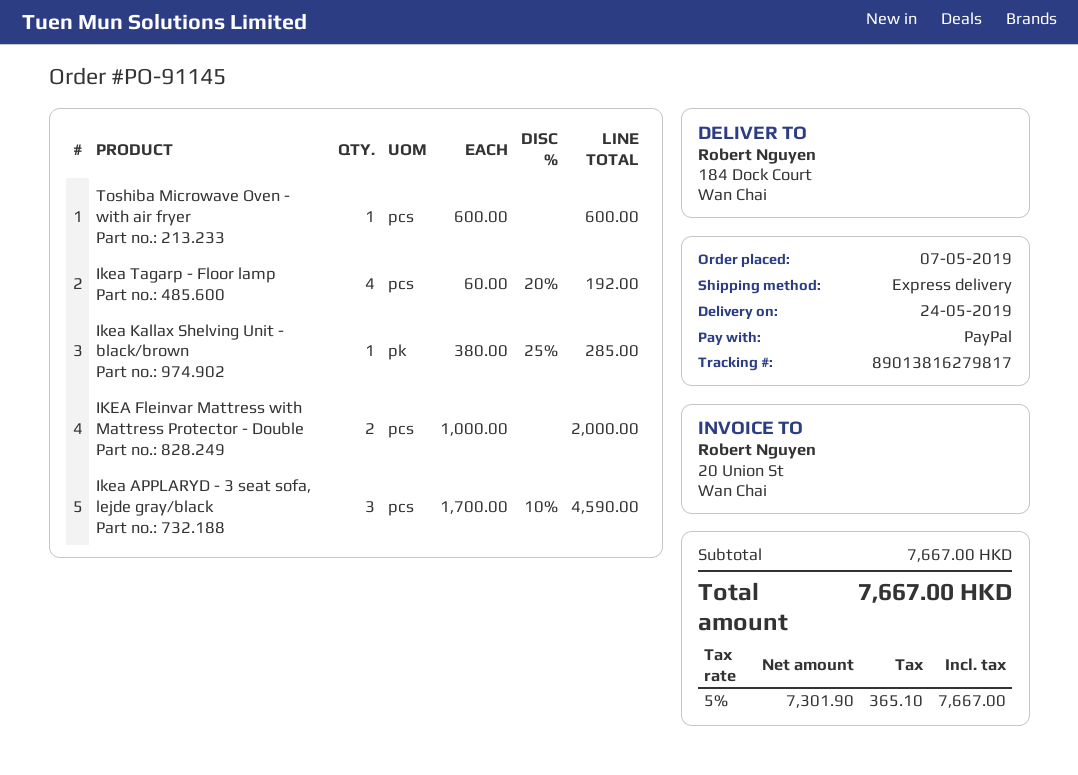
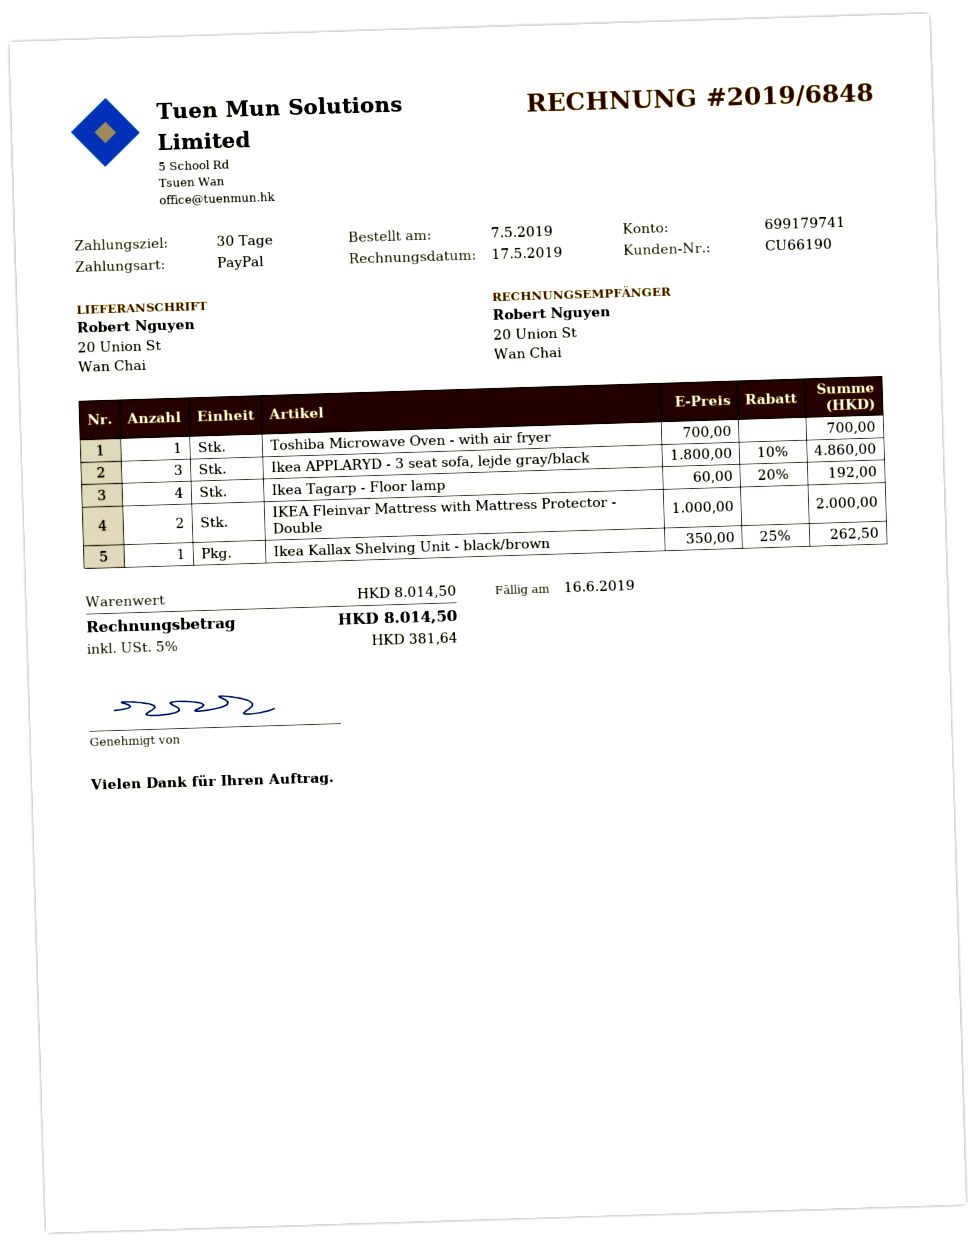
ship to: 184 Dock Court, Wan Chai -> 20 Union St, Wan Chai
Toshiba Microwave Oven - with air fryer: 1 x 600.00 = 600.00 -> 1 x 700.00 = 700.00
Ikea Kallax Shelving Unit - black/brown: 1 x 380.00 - 25% = 285.00 -> 1 x 350.00 - 25% = 262.50
Ikea APPLARYD - 3 seat sofa, lejde gray/black: 3 x 1700.00 - 10% = 4590.00 -> 3 x 1800.00 - 10% = 4860.00
subtotal: 7667.00 -> 8014.50
tax: 5% = 365.10 -> 5% = 381.64
total: 7667.00 -> 8014.50

